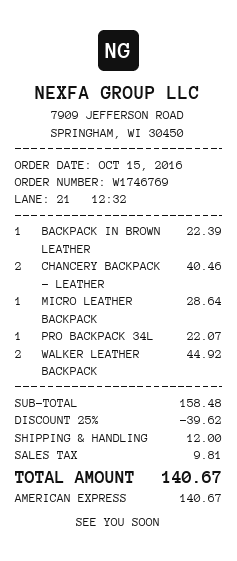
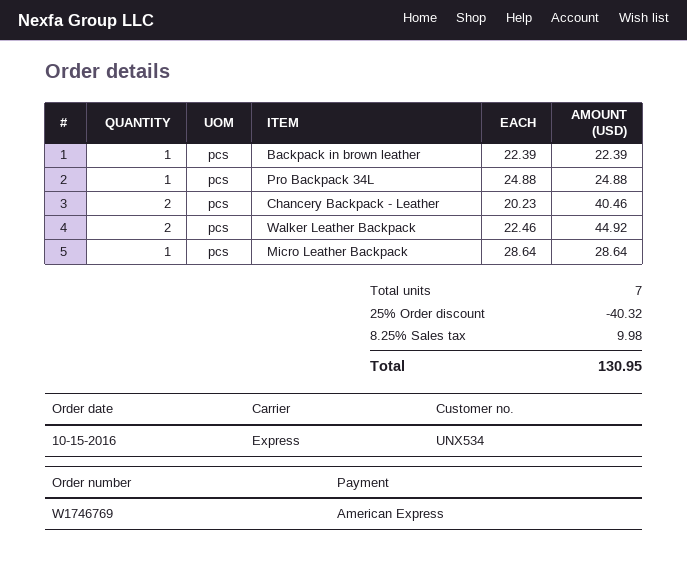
PRO BACKPACK 34L: 1 for 22.07 -> 1 for 24.88
discount: 25% = 39.62 -> 25% = 40.32
shipping: 12.00 -> none
tax: 9.81 -> 9.98
total: 140.67 -> 130.95

